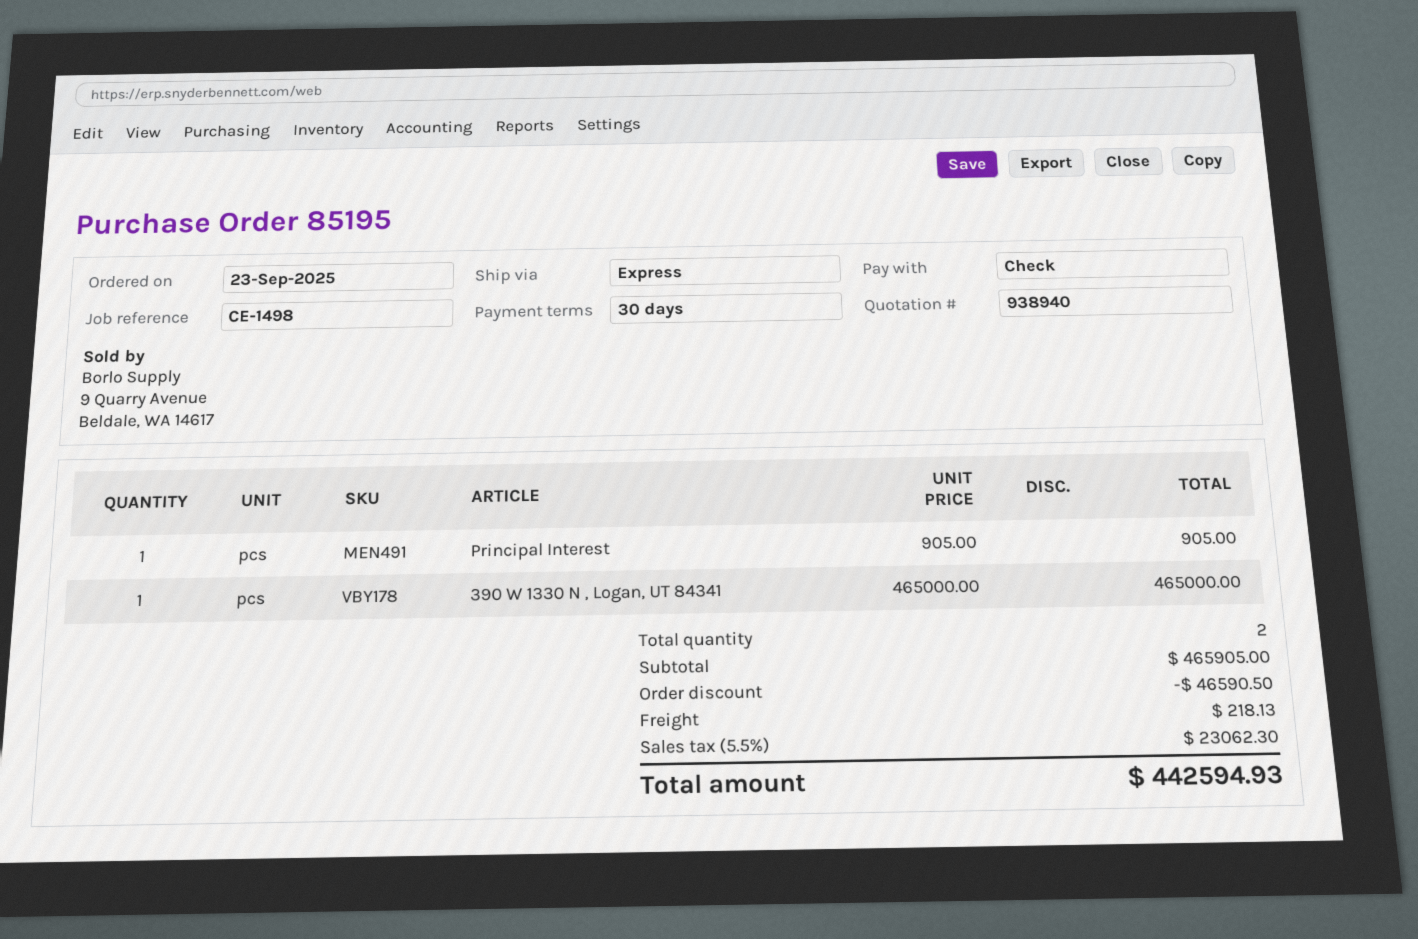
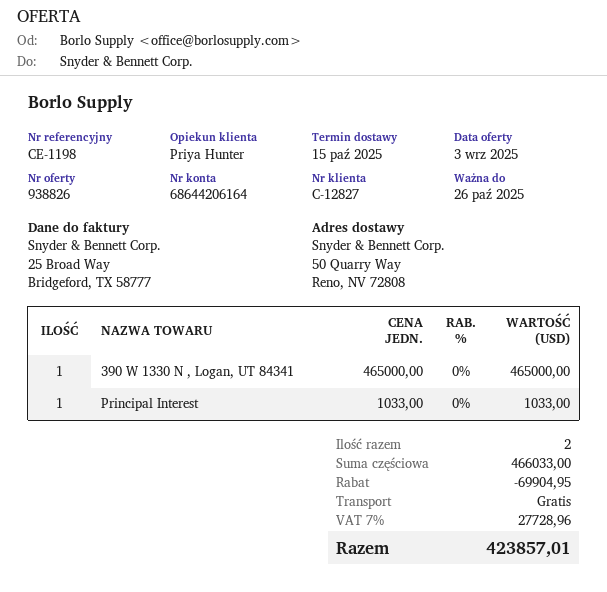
quote number: 938940 -> 938826
reference: CE-1498 -> CE-1198
Principal Interest: 1 x 905.00 = 905.00 -> 1 x 1033.00 = 1033.00
subtotal: 465905.00 -> 466033.00
discount: 46590.50 -> 69904.95
shipping: 218.13 -> 0.00
tax: 5.5% = 23062.30 -> 7% = 27728.96
total: 442594.93 -> 423857.01

